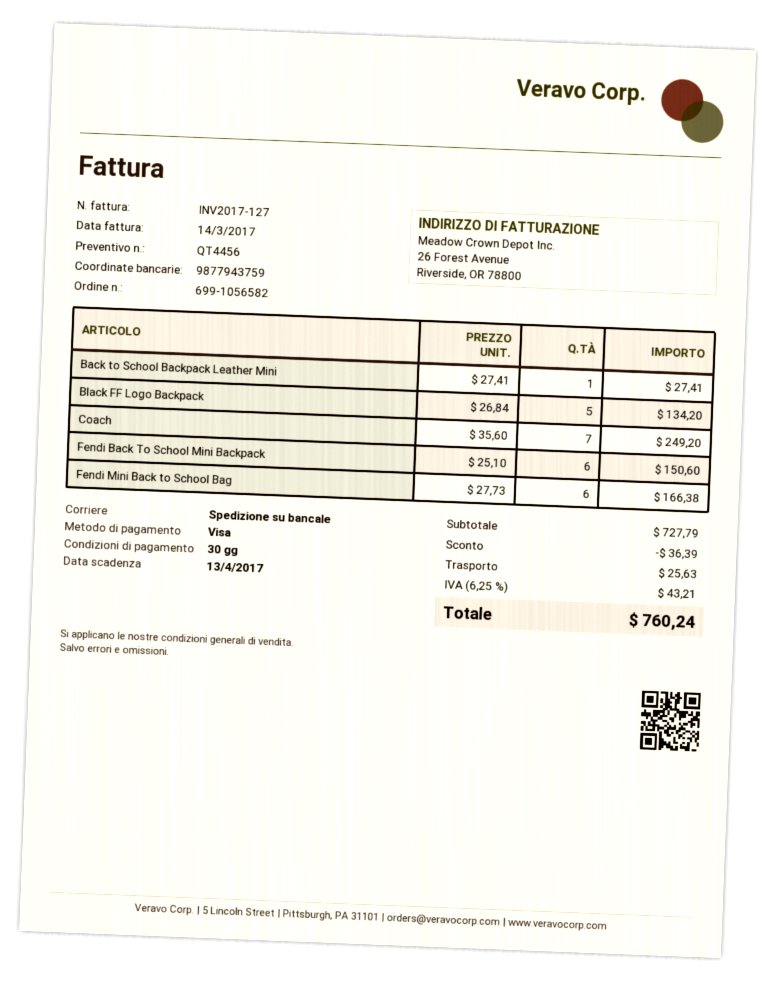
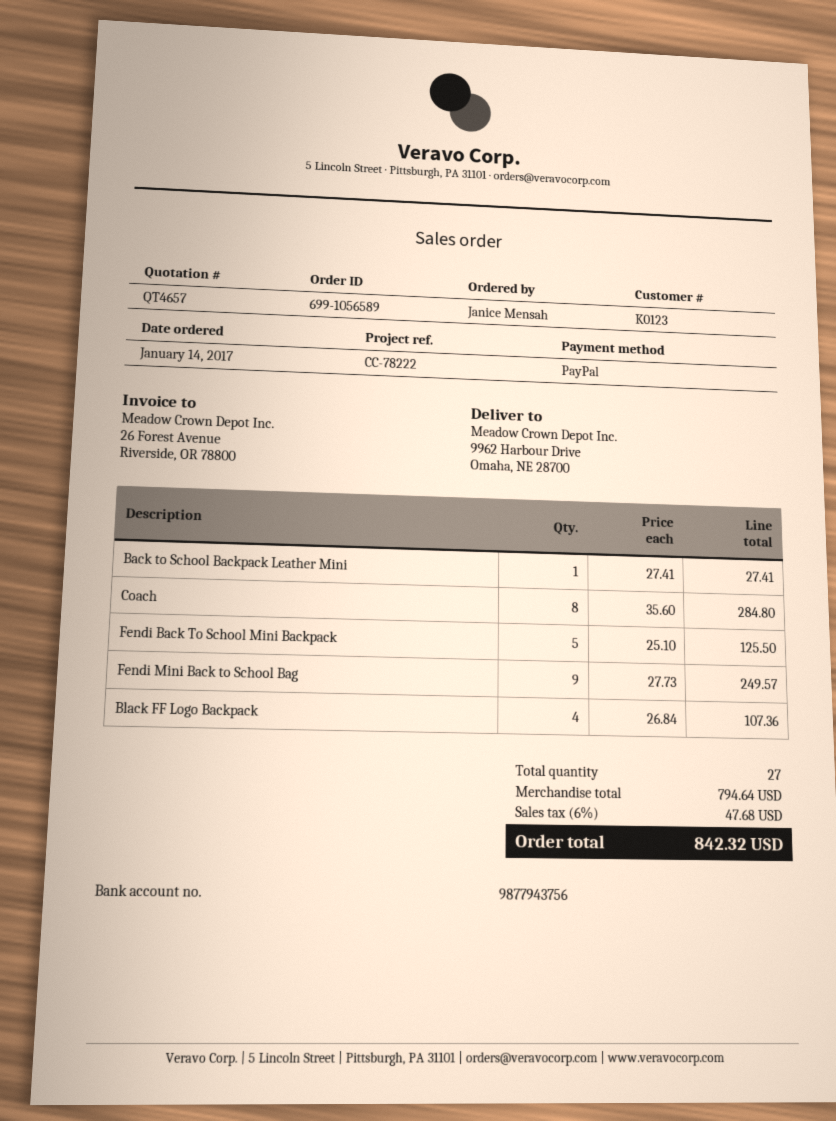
quote number: QT4456 -> QT4657
order number: 699-1056582 -> 699-1056589
payment method: Visa -> PayPal
bank account: 9877943759 -> 9877943756
Black FF Logo Backpack: 5 x 26.84 = 134.20 -> 4 x 26.84 = 107.36
Coach: 7 x 35.60 = 249.20 -> 8 x 35.60 = 284.80
Fendi Back To School Mini Backpack: 6 x 25.10 = 150.60 -> 5 x 25.10 = 125.50
Fendi Mini Back to School Bag: 6 x 27.73 = 166.38 -> 9 x 27.73 = 249.57
subtotal: 727.79 -> 794.64
discount: 36.39 -> none
shipping: 25.63 -> none
tax: 6.25% = 43.21 -> 6% = 47.68
total: 760.24 -> 842.32

